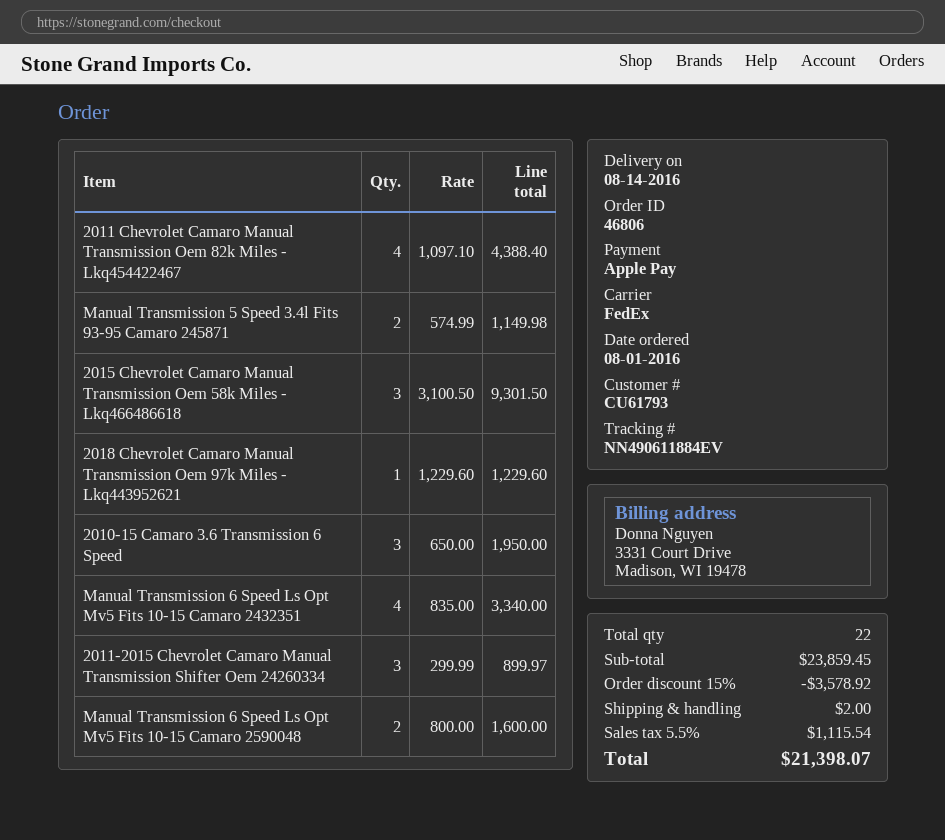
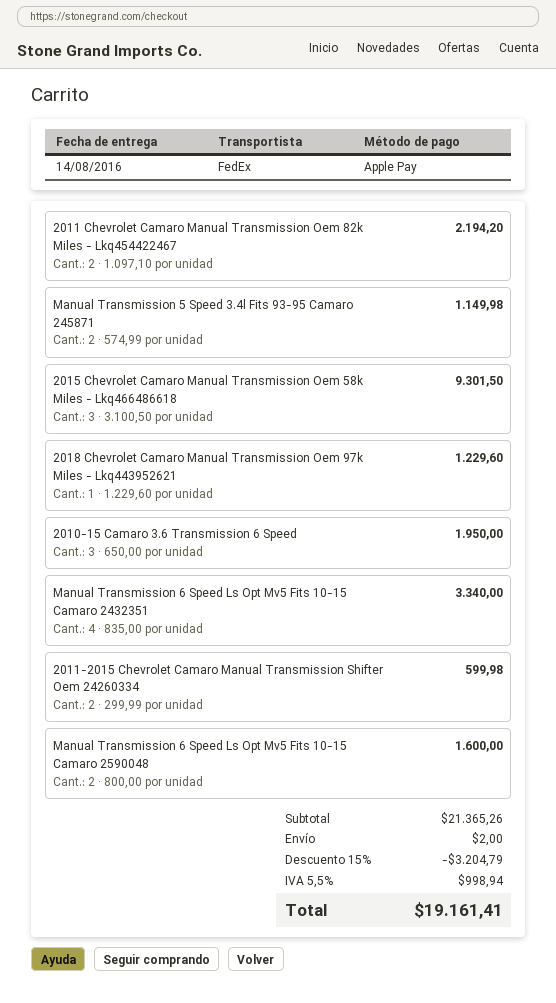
2011 Chevrolet Camaro Manual Transmission Oem 82k Miles - Lkq454422467: 4 x 1097.10 = 4388.40 -> 2 x 1097.10 = 2194.20
2011-2015 Chevrolet Camaro Manual Transmission Shifter Oem 24260334: 3 x 299.99 = 899.97 -> 2 x 299.99 = 599.98
subtotal: 23859.45 -> 21365.26
discount: 15% = 3578.92 -> 15% = 3204.79
tax: 5.5% = 1115.54 -> 5.5% = 998.94
total: 21398.07 -> 19161.41

